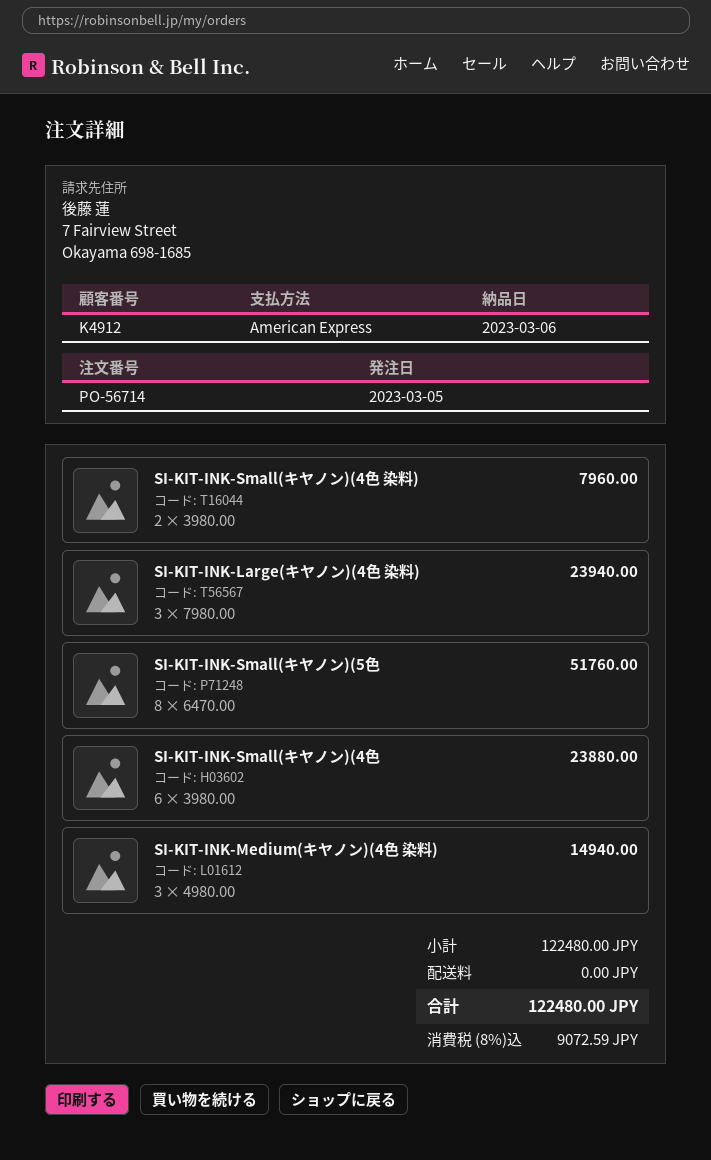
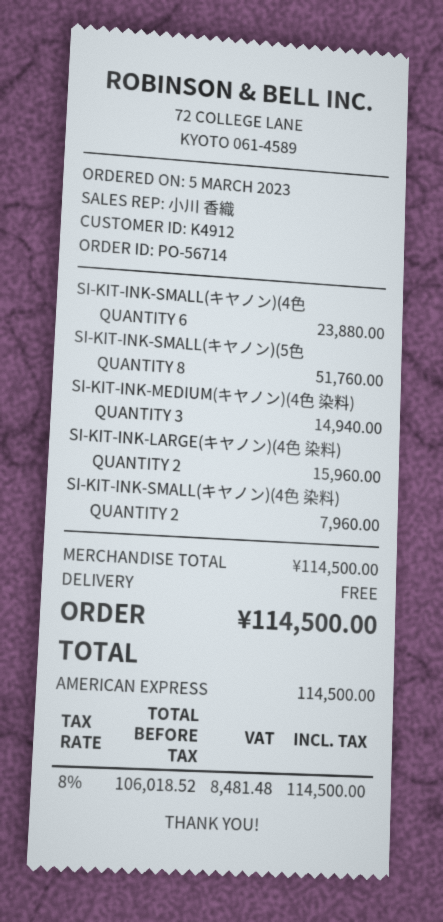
SI-KIT-INK-Large(キヤノン)(4色 染料): 3 for 23940.00 -> 2 for 15960.00
subtotal: 122480.00 -> 114500.00
tax: 8% = 9072.59 -> 8% = 8481.48
total: 122480.00 -> 114500.00

